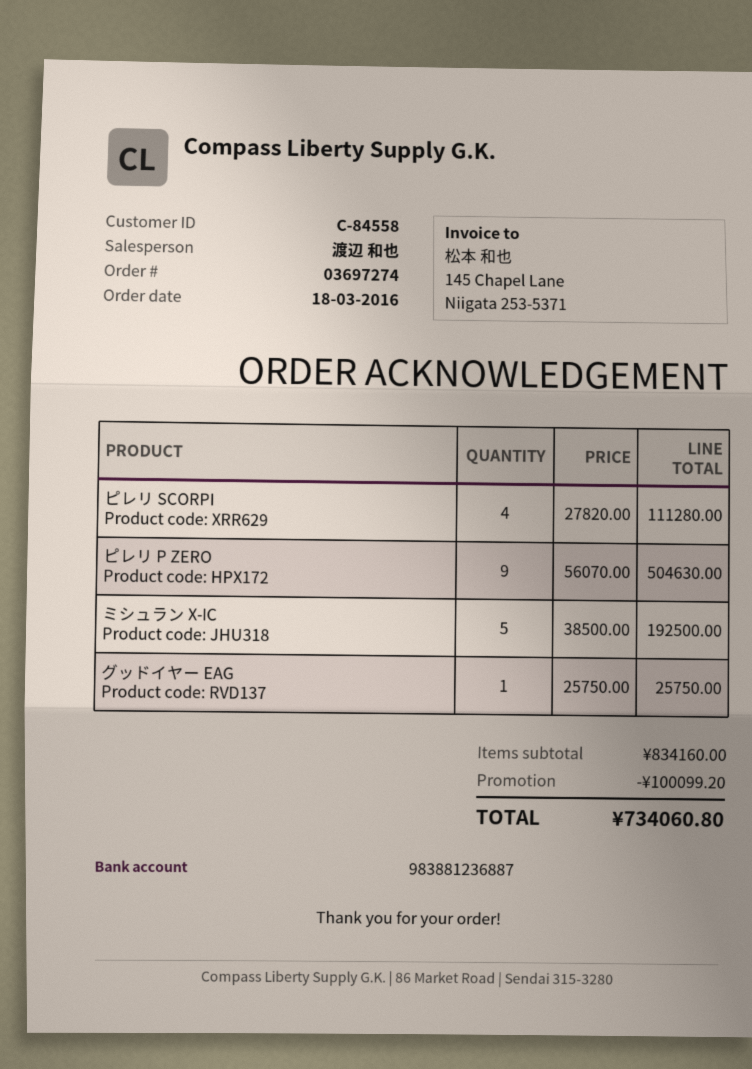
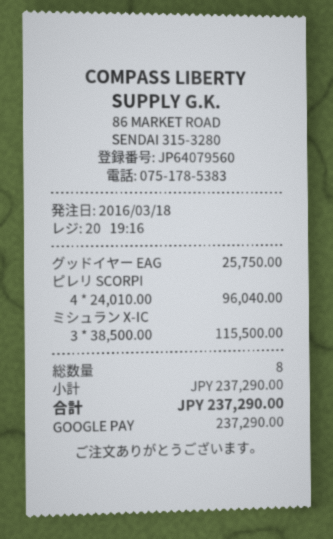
ピレリ SCORPI: 4 x 27820.00 = 111280.00 -> 4 x 24010.00 = 96040.00
ピレリ P ZERO: 9 x 56070.00 = 504630.00 -> none
ミシュラン X-IC: 5 x 38500.00 = 192500.00 -> 3 x 38500.00 = 115500.00
subtotal: 834160.00 -> 237290.00
discount: 100099.20 -> none
total: 734060.80 -> 237290.00

